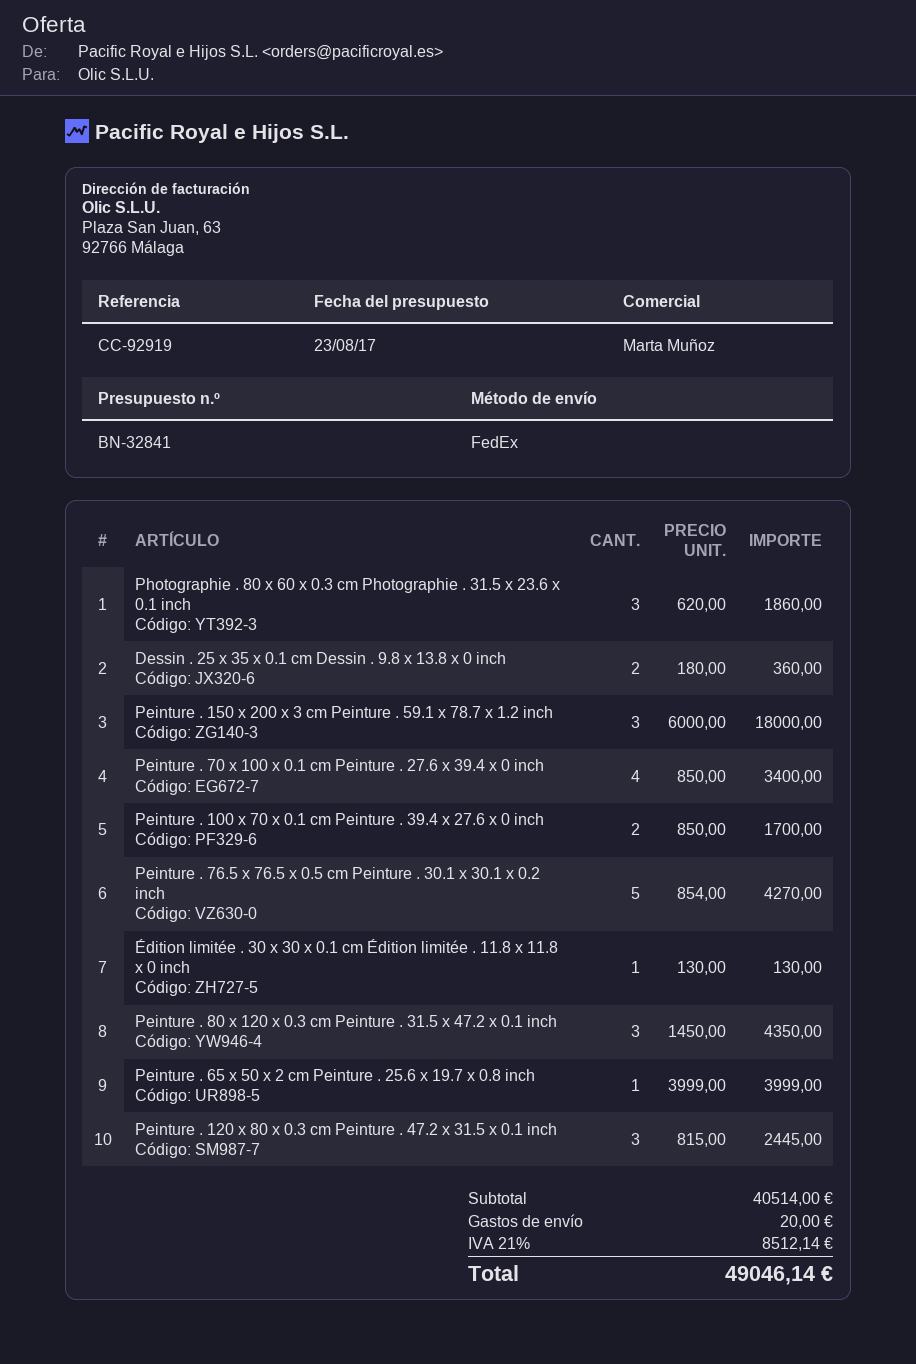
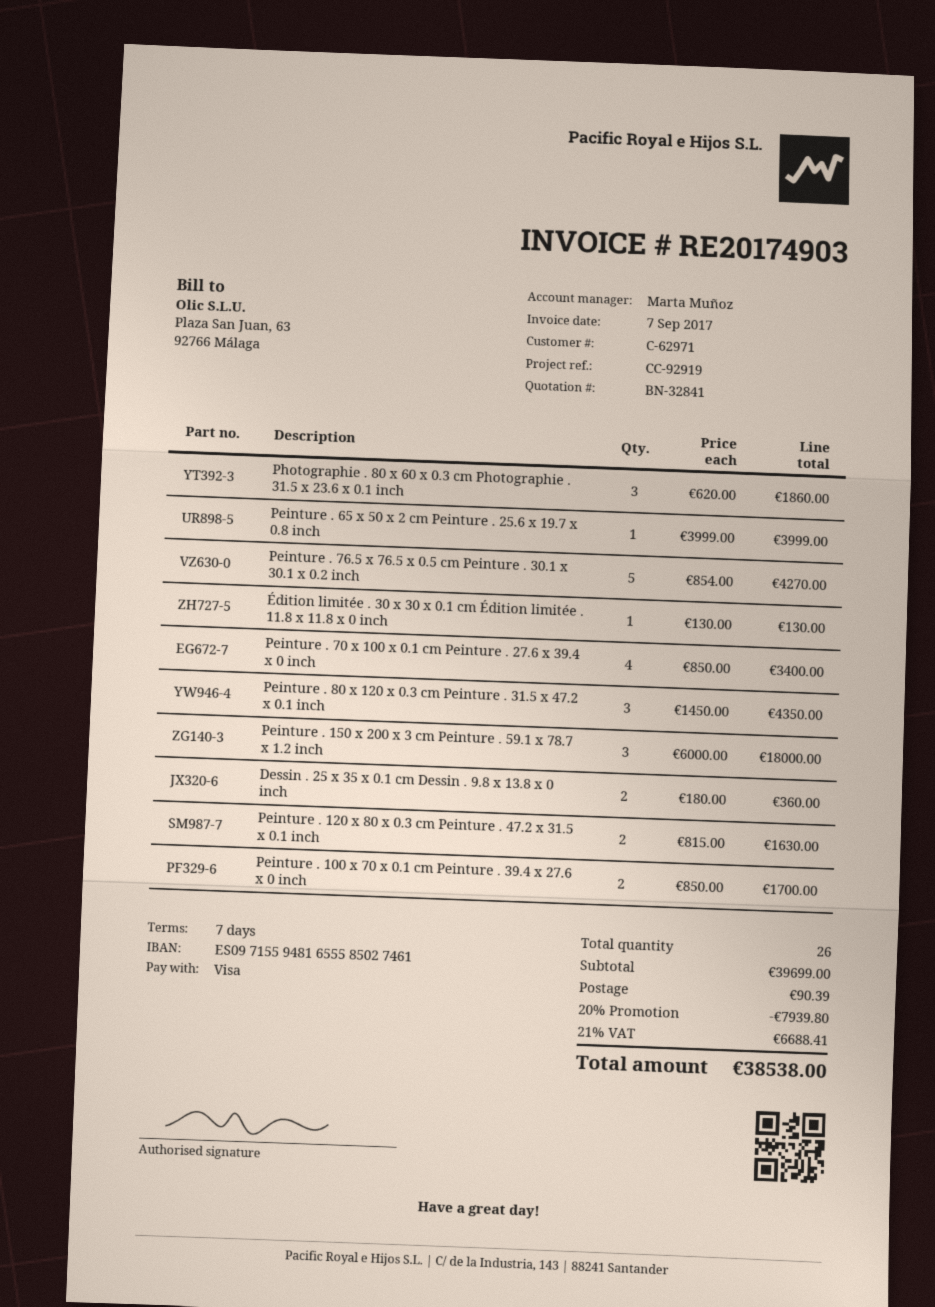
Peinture . 120 x 80 x 0.3 cm Peinture . 47.2 x 31.5 x 0.1 inch: 3 x 815.00 = 2445.00 -> 2 x 815.00 = 1630.00
subtotal: 40514.00 -> 39699.00
discount: none -> 20% = 7939.80
shipping: 20.00 -> 90.39
tax: 21% = 8512.14 -> 21% = 6688.41
total: 49046.14 -> 38538.00

